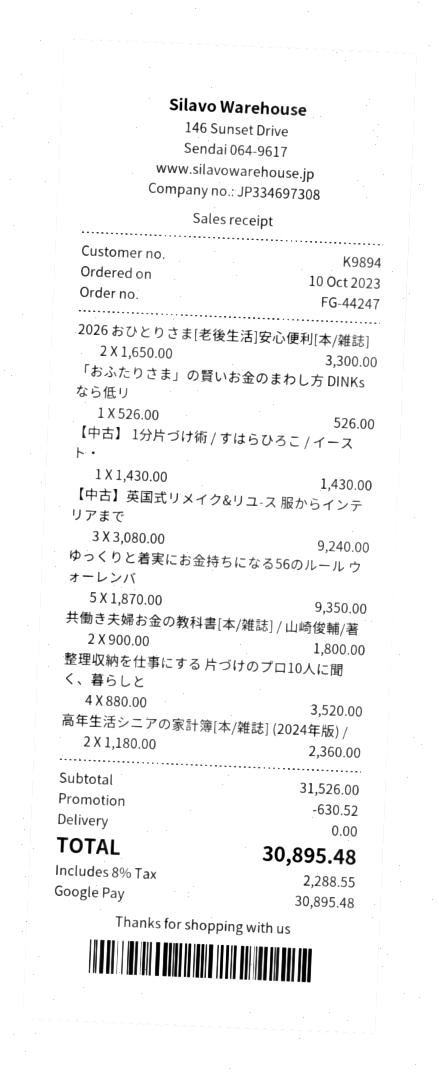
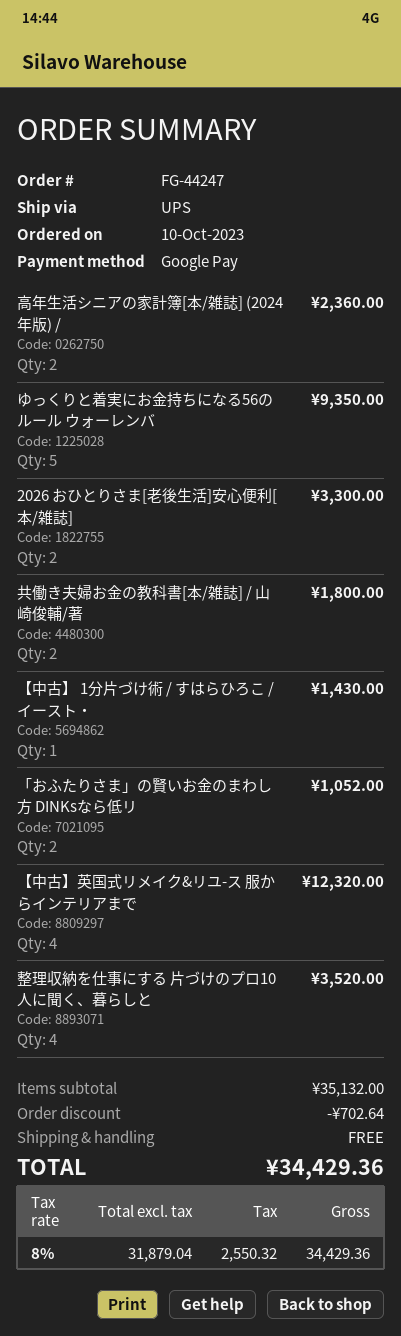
「おふたりさま」の賢いお金のまわし方 DINKsなら低リ: 1 for 526.00 -> 2 for 1052.00
【中古】英国式リメイク&リユ-ス 服からインテリアまで: 3 for 9240.00 -> 4 for 12320.00
subtotal: 31526.00 -> 35132.00
discount: 630.52 -> 702.64
tax: 8% = 2288.55 -> 8% = 2550.32
total: 30895.48 -> 34429.36

